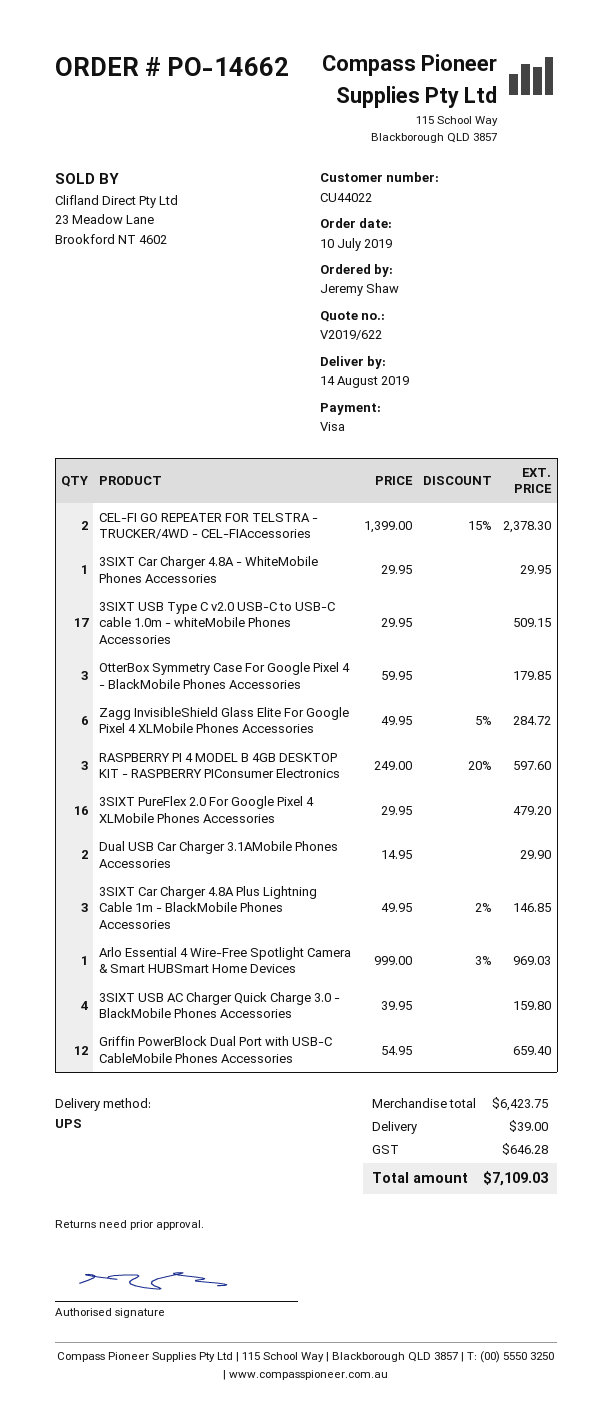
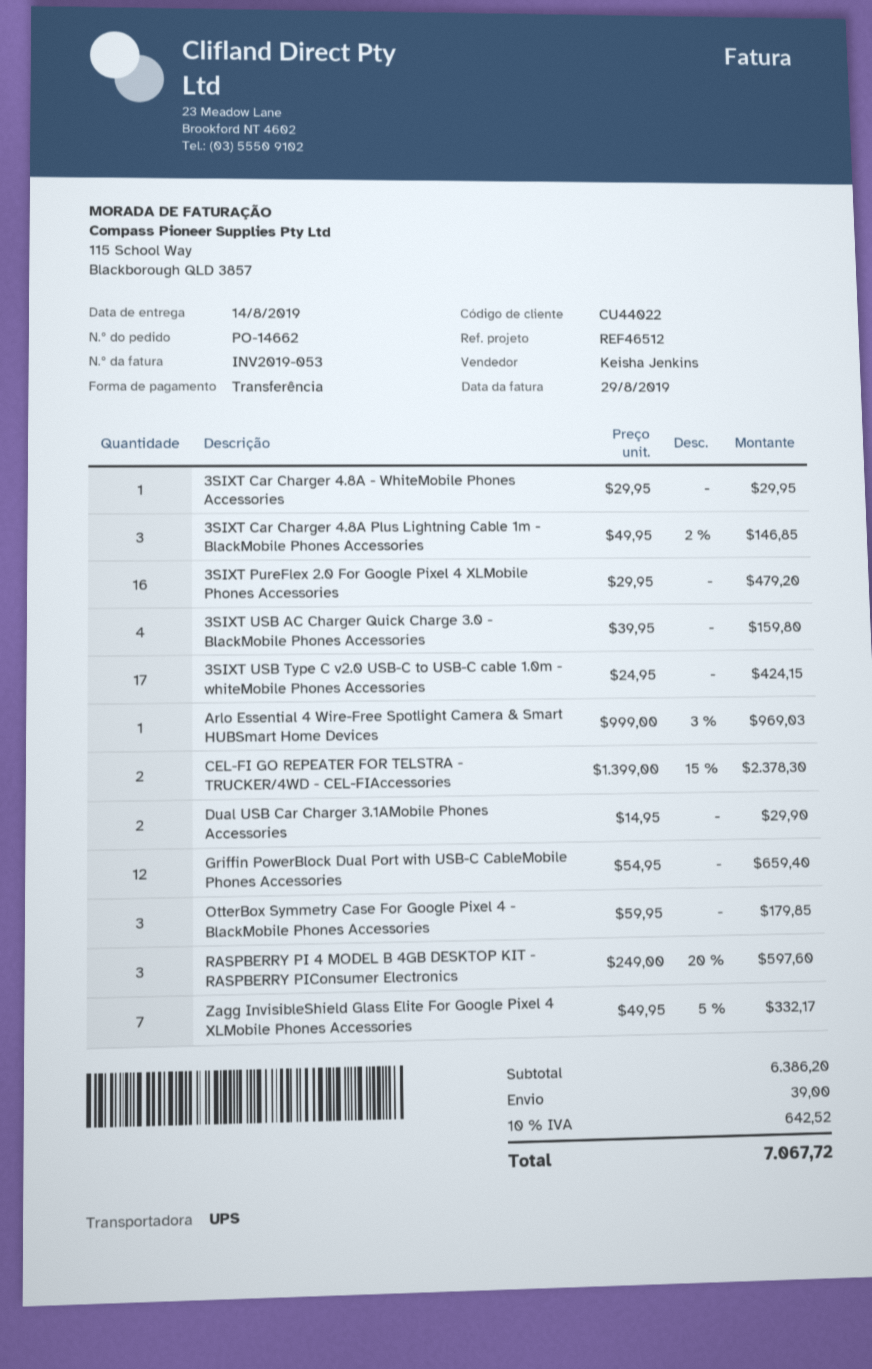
payment method: Visa -> bank transfer
3SIXT USB Type C v2.0 USB-C to USB-C cable 1.0m - whiteMobile Phones Accessories: 17 x 29.95 = 509.15 -> 17 x 24.95 = 424.15
Zagg InvisibleShield Glass Elite For Google Pixel 4 XLMobile Phones Accessories: 6 x 49.95 - 5% = 284.72 -> 7 x 49.95 - 5% = 332.17
subtotal: 6423.75 -> 6386.20
tax: 646.28 -> 642.52
total: 7109.03 -> 7067.72

